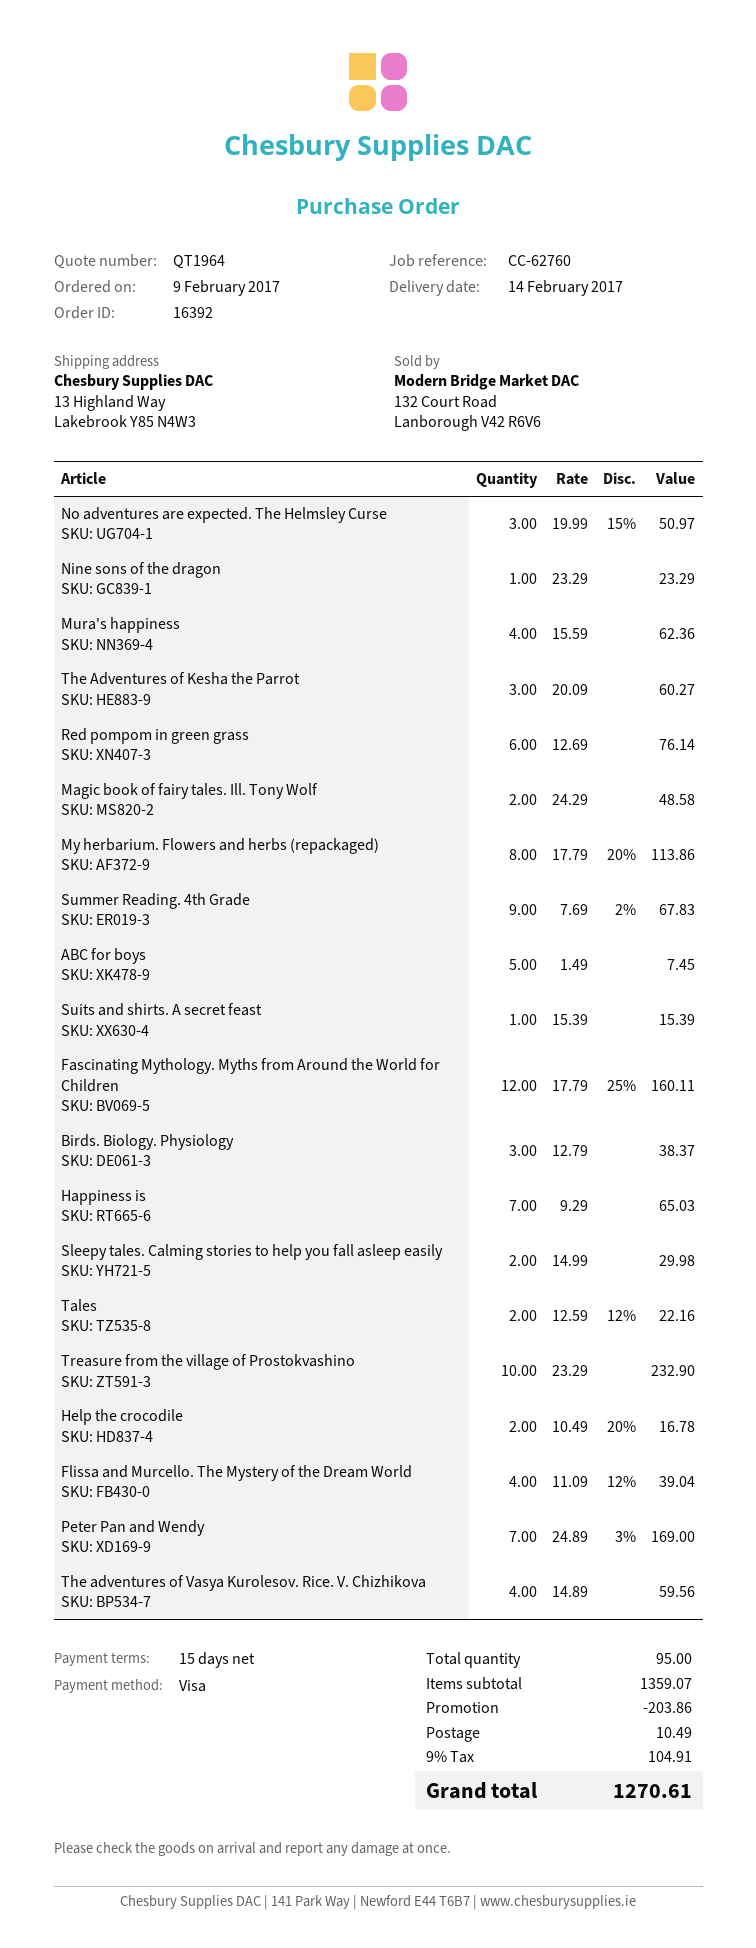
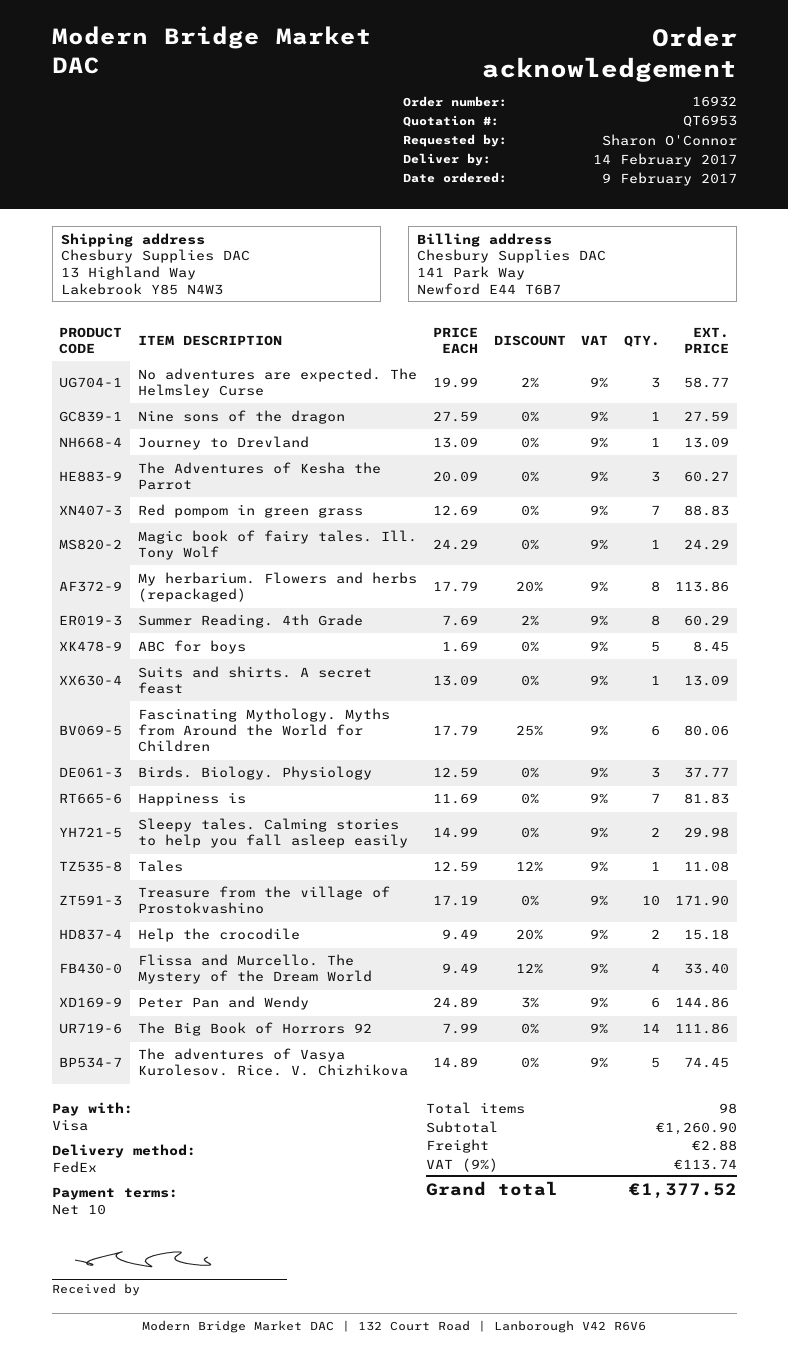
quote number: QT1964 -> QT6953
order number: 16392 -> 16932
payment terms: 15 days -> 10 days
No adventures are expected. The Helmsley Curse: 3 x 19.99 - 15% = 50.97 -> 3 x 19.99 - 2% = 58.77
Nine sons of the dragon: 1 x 23.29 = 23.29 -> 1 x 27.59 = 27.59
Mura's happiness: 4 x 15.59 = 62.36 -> none
Red pompom in green grass: 6 x 12.69 = 76.14 -> 7 x 12.69 = 88.83
Magic book of fairy tales. Ill. Tony Wolf: 2 x 24.29 = 48.58 -> 1 x 24.29 = 24.29
Summer Reading. 4th Grade: 9 x 7.69 - 2% = 67.83 -> 8 x 7.69 - 2% = 60.29
ABC for boys: 5 x 1.49 = 7.45 -> 5 x 1.69 = 8.45
Suits and shirts. A secret feast: 1 x 15.39 = 15.39 -> 1 x 13.09 = 13.09
Fascinating Mythology. Myths from Around the World for Children: 12 x 17.79 - 25% = 160.11 -> 6 x 17.79 - 25% = 80.06
Birds. Biology. Physiology: 3 x 12.79 = 38.37 -> 3 x 12.59 = 37.77
Happiness is: 7 x 9.29 = 65.03 -> 7 x 11.69 = 81.83
Tales: 2 x 12.59 - 12% = 22.16 -> 1 x 12.59 - 12% = 11.08
Treasure from the village of Prostokvashino: 10 x 23.29 = 232.90 -> 10 x 17.19 = 171.90
Help the crocodile: 2 x 10.49 - 20% = 16.78 -> 2 x 9.49 - 20% = 15.18
Flissa and Murcello. The Mystery of the Dream World: 4 x 11.09 - 12% = 39.04 -> 4 x 9.49 - 12% = 33.40
Peter Pan and Wendy: 7 x 24.89 - 3% = 169.00 -> 6 x 24.89 - 3% = 144.86
The adventures of Vasya Kurolesov. Rice. V. Chizhikova: 4 x 14.89 = 59.56 -> 5 x 14.89 = 74.45
Journey to Drevland: none -> 1 x 13.09 = 13.09
The Big Book of Horrors 92: none -> 14 x 7.99 = 111.86
total quantity: 95 -> 98
subtotal: 1359.07 -> 1260.90
discount: 203.86 -> none
shipping: 10.49 -> 2.88
tax: 9% = 104.91 -> 9% = 113.74
total: 1270.61 -> 1377.52

